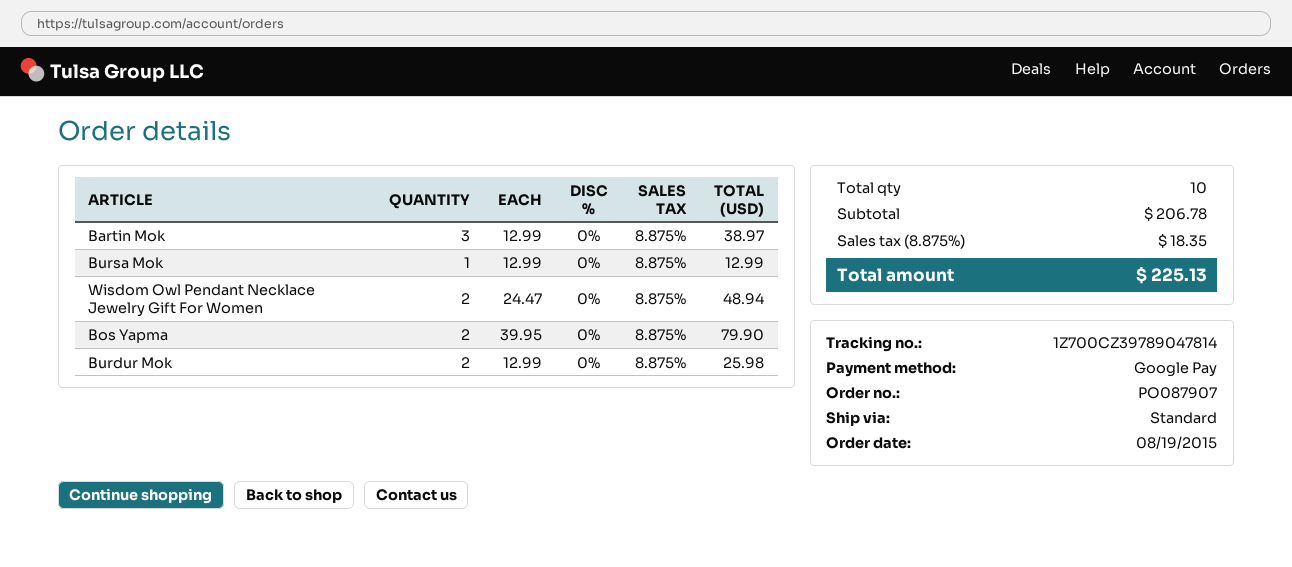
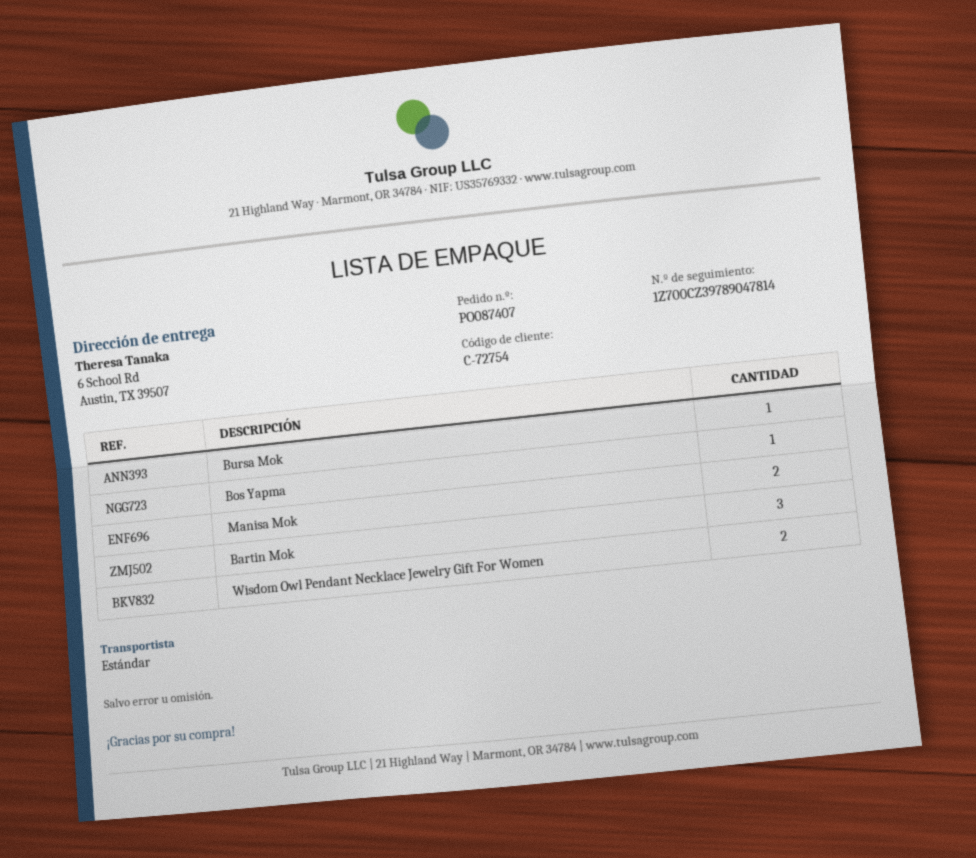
order number: PO087907 -> PO087407
Bos Yapma: 2 -> 1
Burdur Mok: 2 -> none
Manisa Mok: none -> 2

